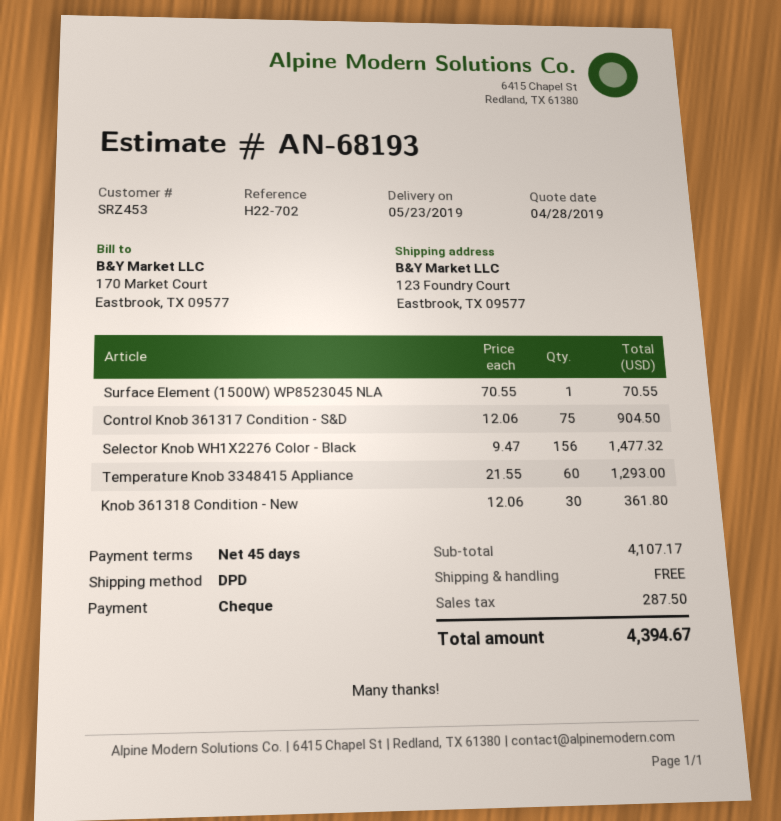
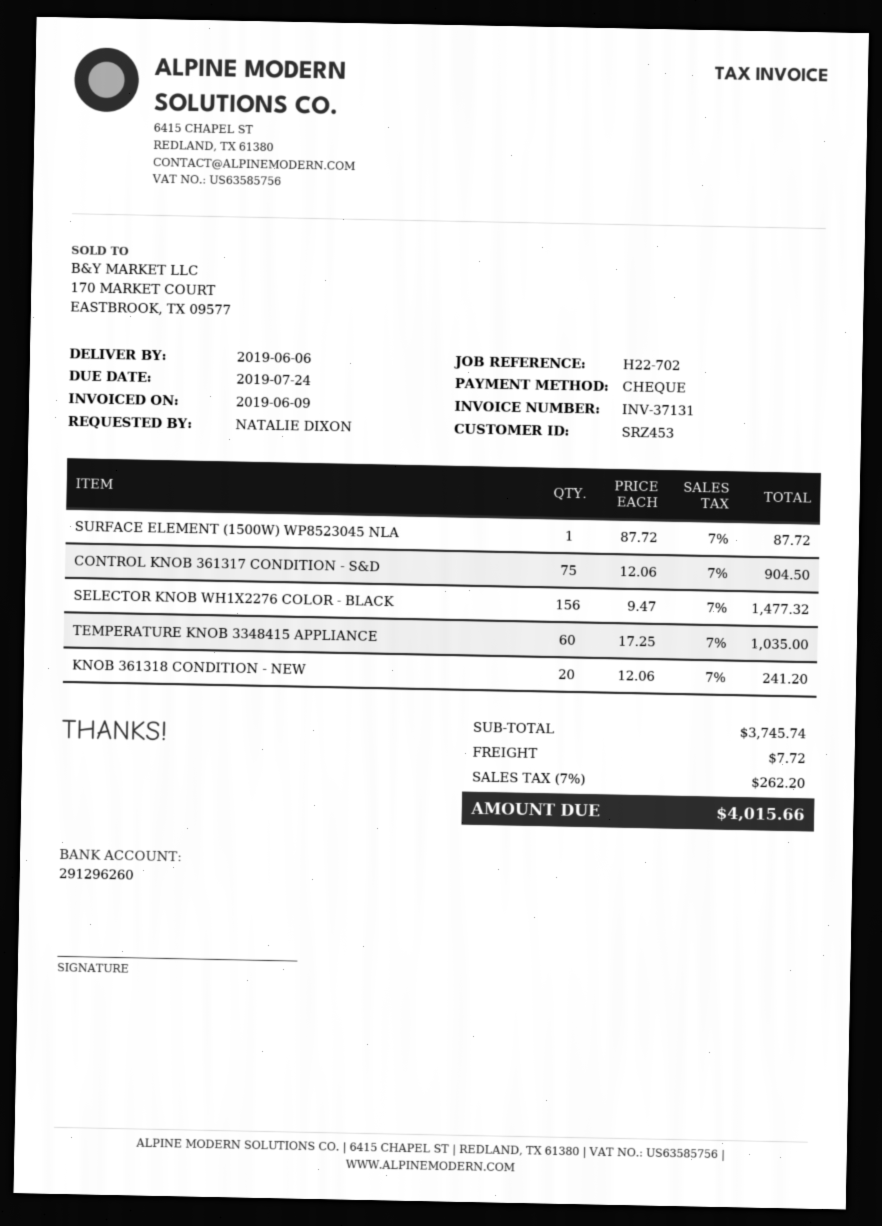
delivery date: 2019-05-23 -> 2019-06-06
Surface Element (1500W) WP8523045 NLA: 1 x 70.55 = 70.55 -> 1 x 87.72 = 87.72
Temperature Knob 3348415 Appliance: 60 x 21.55 = 1293.00 -> 60 x 17.25 = 1035.00
Knob 361318 Condition - New: 30 x 12.06 = 361.80 -> 20 x 12.06 = 241.20
subtotal: 4107.17 -> 3745.74
shipping: 0.00 -> 7.72
tax: 287.50 -> 262.20
total: 4394.67 -> 4015.66

